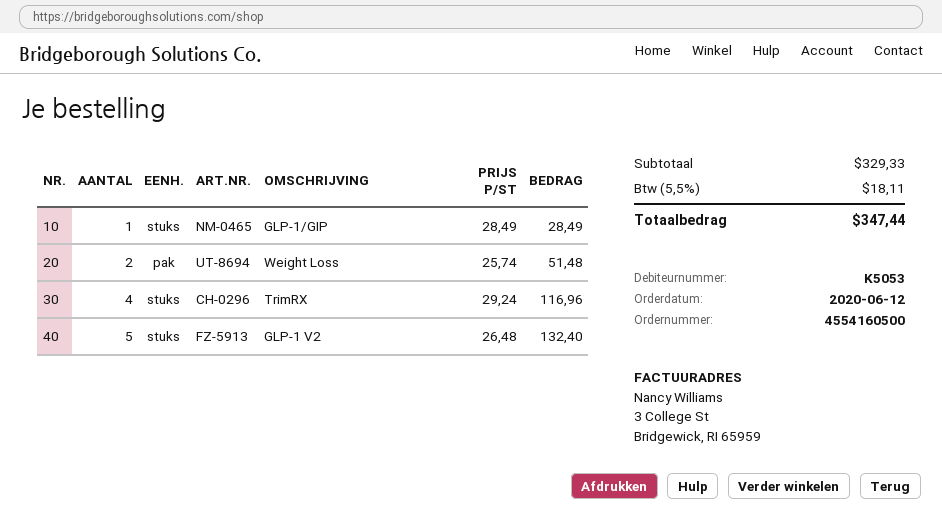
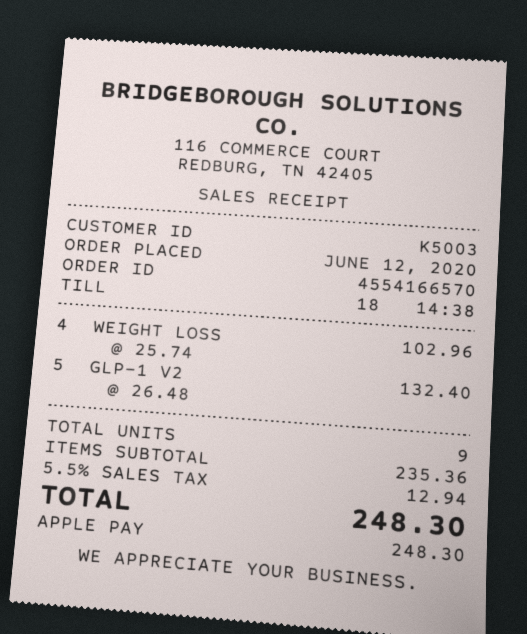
order number: 4554160500 -> 4554166570
customer number: K5053 -> K5003
GLP-1/GIP: 1 x 28.49 = 28.49 -> none
Weight Loss: 2 x 25.74 = 51.48 -> 4 x 25.74 = 102.96
TrimRX: 4 x 29.24 = 116.96 -> none
subtotal: 329.33 -> 235.36
tax: 5.5% = 18.11 -> 5.5% = 12.94
total: 347.44 -> 248.30

